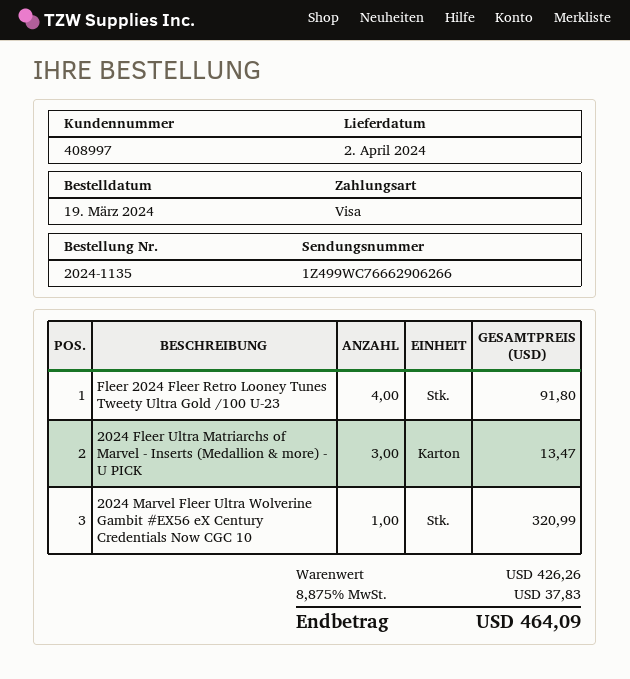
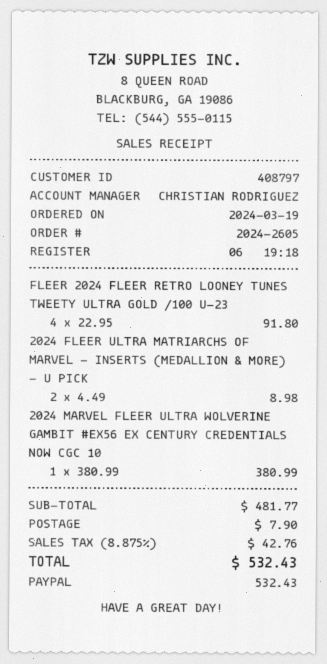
order number: 2024-1135 -> 2024-2605
customer number: 408997 -> 408797
payment method: Visa -> PayPal
2024 Fleer Ultra Matriarchs of Marvel - Inserts (Medallion & more) - U PICK: 3 for 13.47 -> 2 for 8.98
2024 Marvel Fleer Ultra Wolverine Gambit #EX56 eX Century Credentials Now CGC 10: 1 for 320.99 -> 1 for 380.99
subtotal: 426.26 -> 481.77
shipping: none -> 7.90
tax: 8.875% = 37.83 -> 8.875% = 42.76
total: 464.09 -> 532.43

